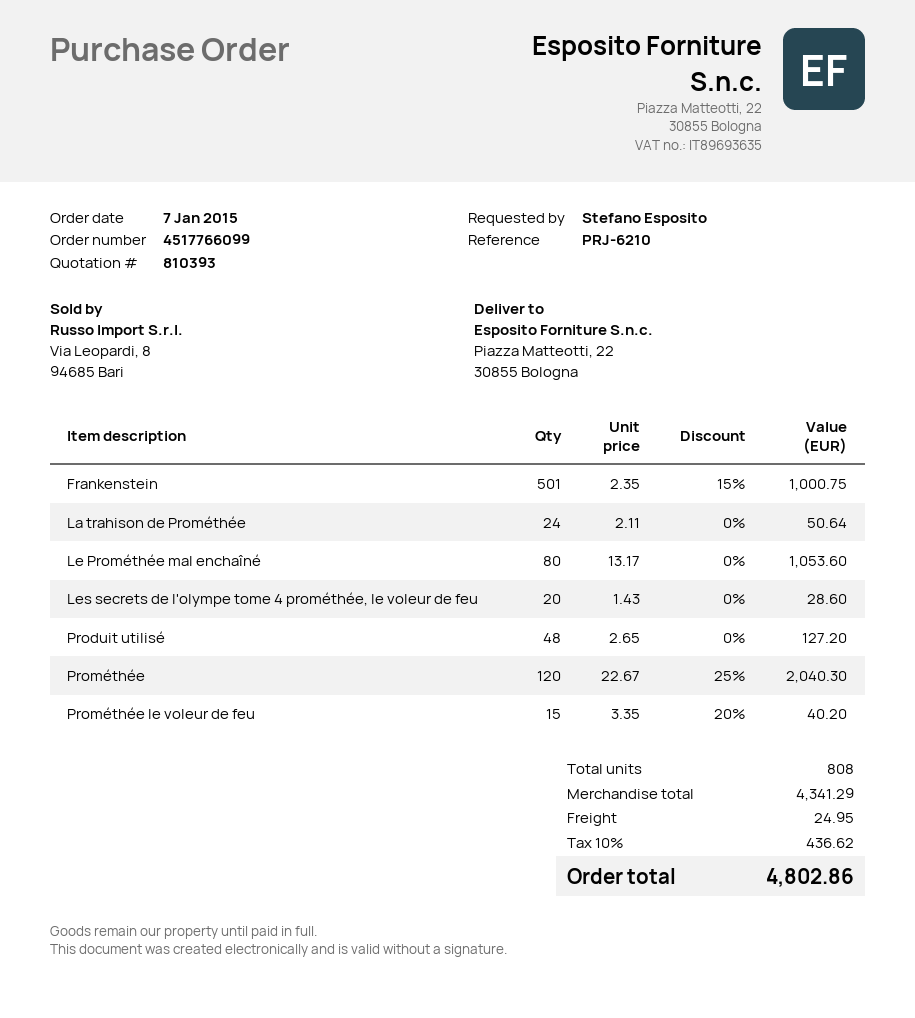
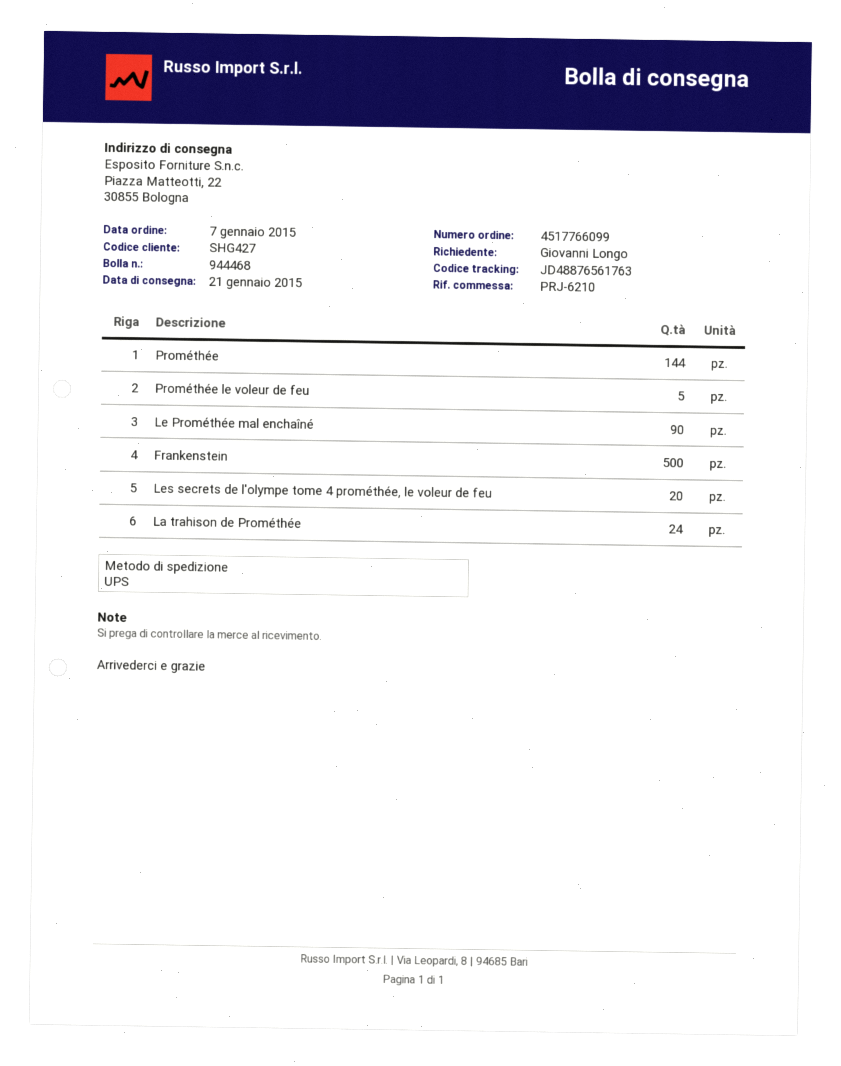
ordered by: Stefano Esposito -> Giovanni Longo
Frankenstein: 501 -> 500
Le Prométhée mal enchaîné: 80 -> 90
Produit utilisé: 48 -> none
Prométhée: 120 -> 144
Prométhée le voleur de feu: 15 -> 5

